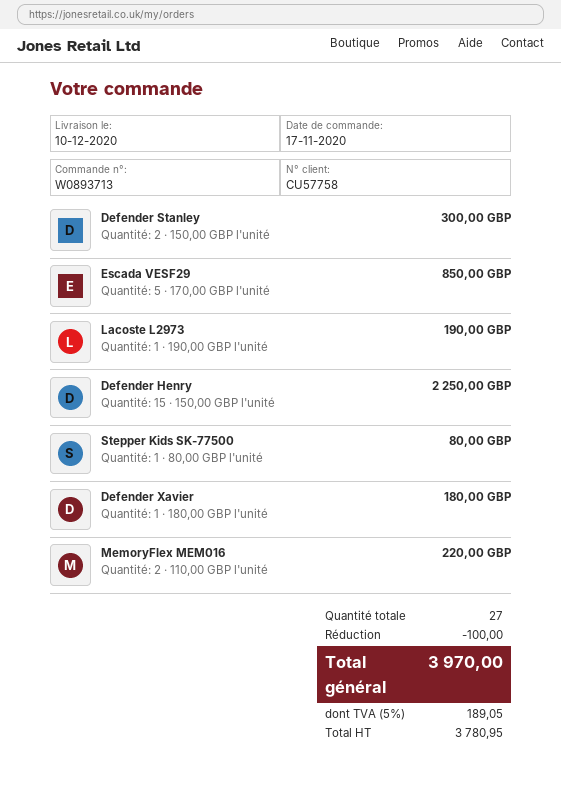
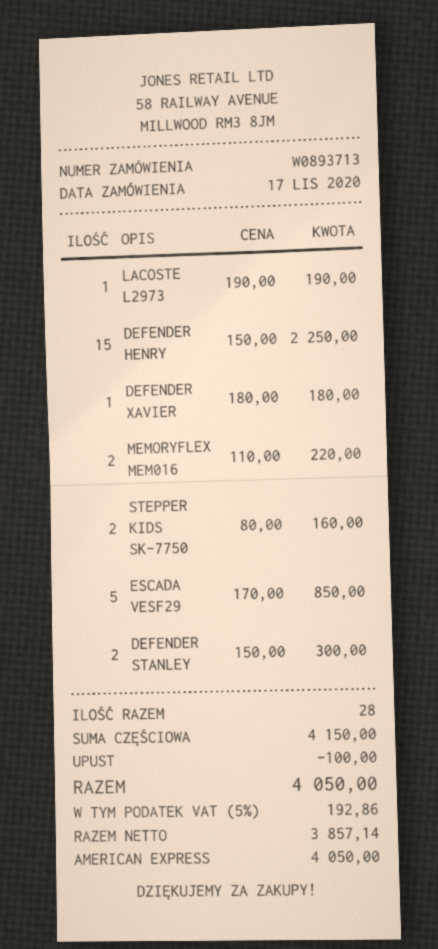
Stepper Kids SK-77500: 1 x 80.00 = 80.00 -> 2 x 80.00 = 160.00
total quantity: 27 -> 28
net: 3780.95 -> 3857.14
tax: 5% = 189.05 -> 5% = 192.86
total: 3970.00 -> 4050.00

